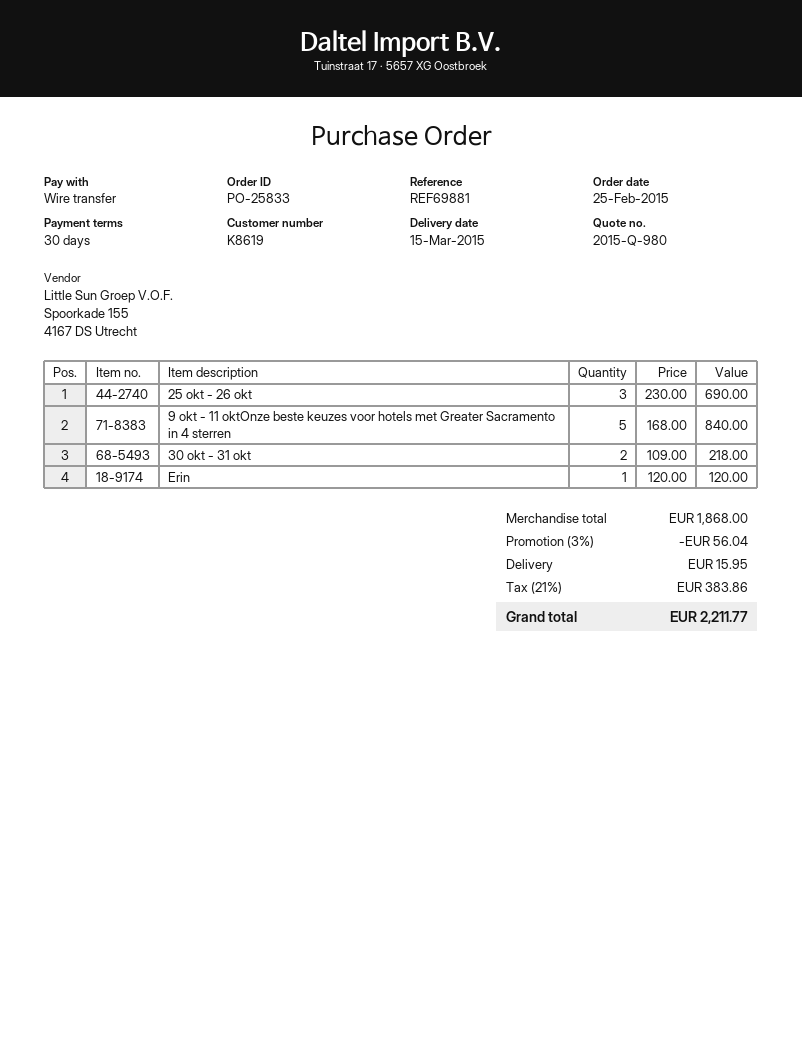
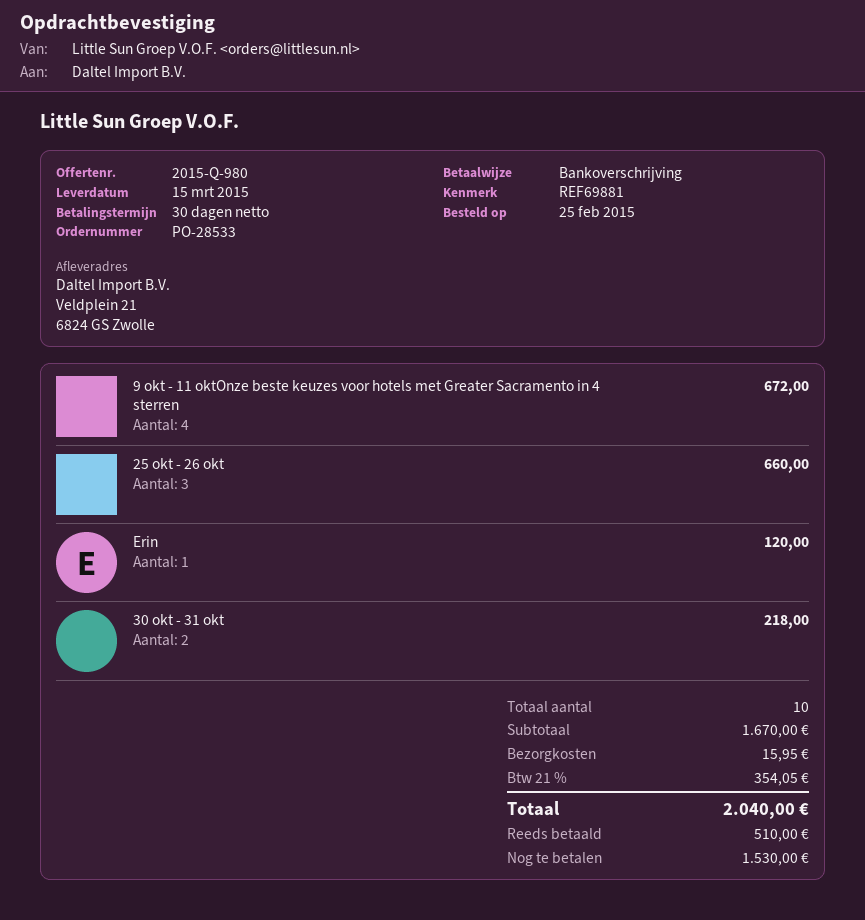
order number: PO-25833 -> PO-28533
25 okt - 26 okt: 3 for 690.00 -> 3 for 660.00
9 okt - 11 oktOnze beste keuzes voor hotels met Greater Sacramento in 4 sterren: 5 for 840.00 -> 4 for 672.00
subtotal: 1868.00 -> 1670.00
discount: 3% = 56.04 -> none
tax: 21% = 383.86 -> 21% = 354.05
total: 2211.77 -> 2040.00

